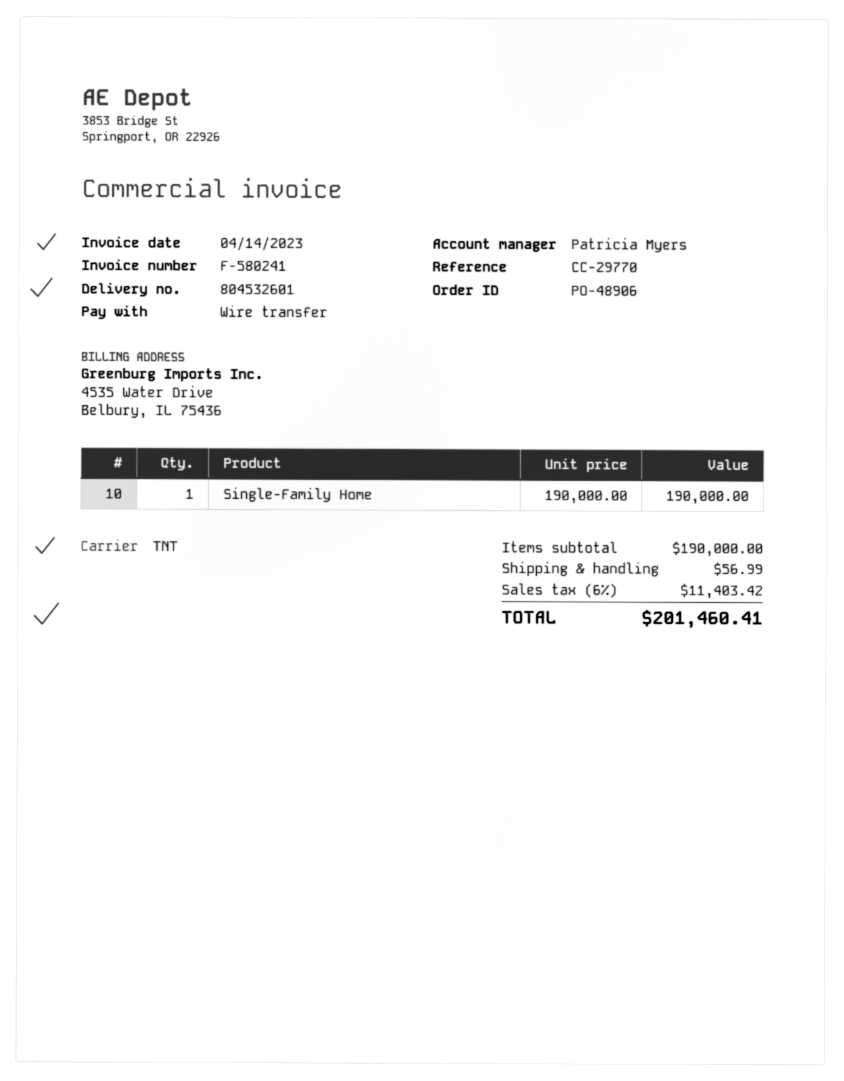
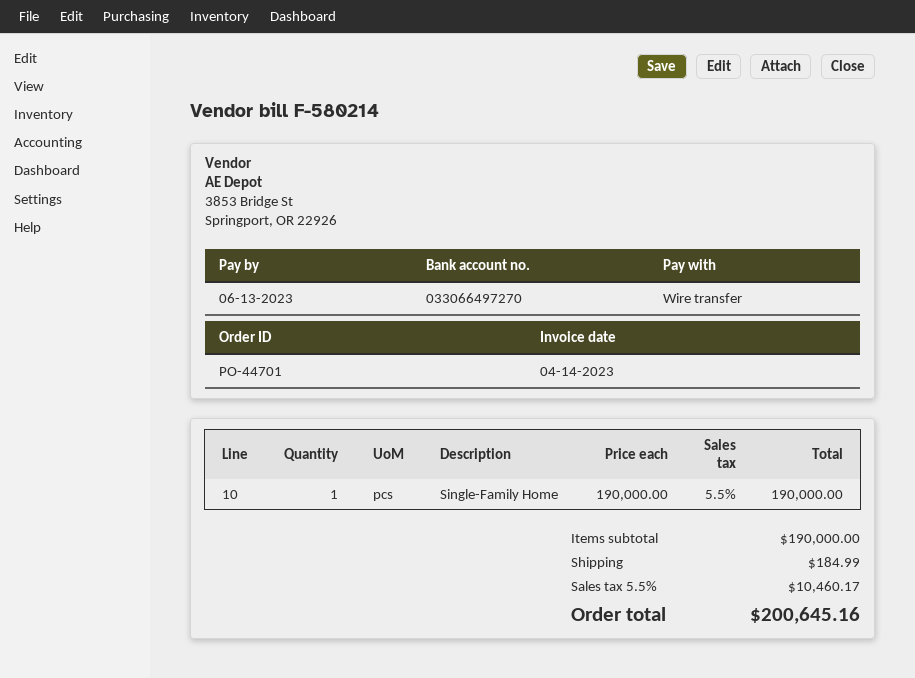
order number: PO-48906 -> PO-44701
invoice number: F-580241 -> F-580214
shipping: 56.99 -> 184.99
tax: 6% = 11403.42 -> 5.5% = 10460.17
total: 201460.41 -> 200645.16

